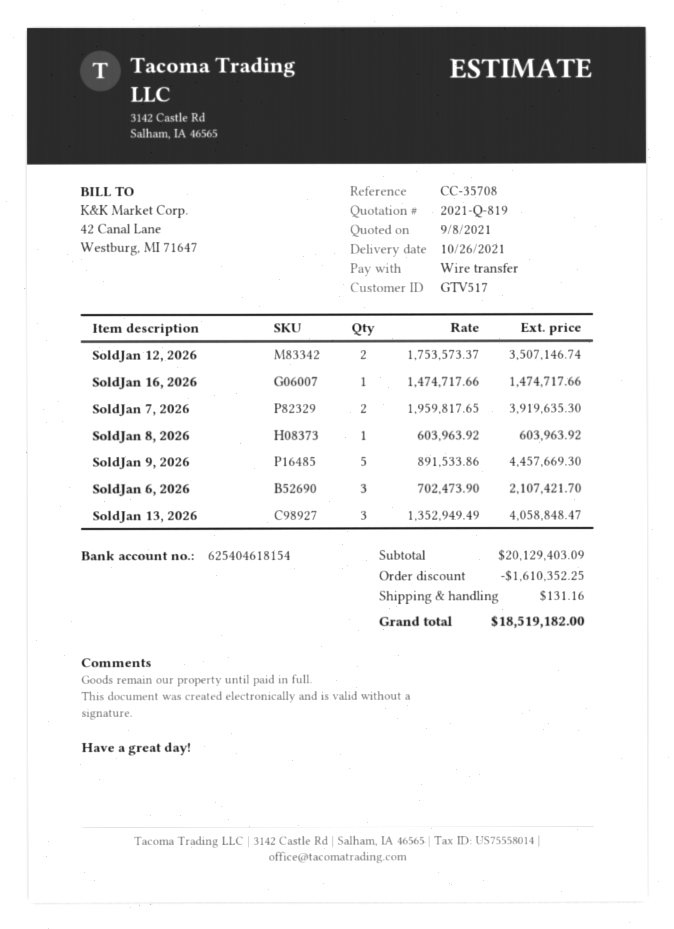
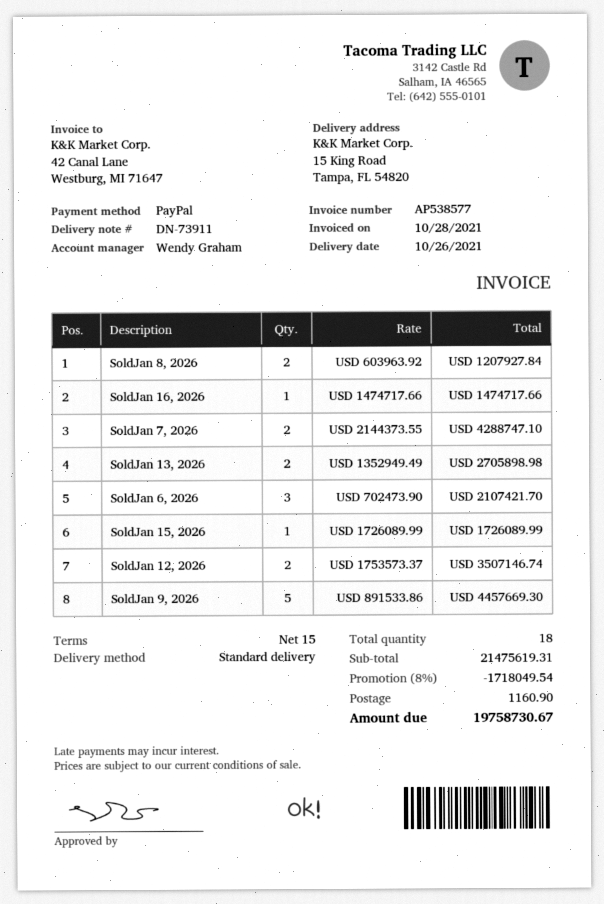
payment method: bank transfer -> PayPal
SoldJan 7, 2026: 2 x 1959817.65 = 3919635.30 -> 2 x 2144373.55 = 4288747.10
SoldJan 8, 2026: 1 x 603963.92 = 603963.92 -> 2 x 603963.92 = 1207927.84
SoldJan 13, 2026: 3 x 1352949.49 = 4058848.47 -> 2 x 1352949.49 = 2705898.98
SoldJan 15, 2026: none -> 1 x 1726089.99 = 1726089.99
subtotal: 20129403.09 -> 21475619.31
discount: 1610352.25 -> 1718049.54
shipping: 131.16 -> 1160.90
total: 18519182.00 -> 19758730.67

